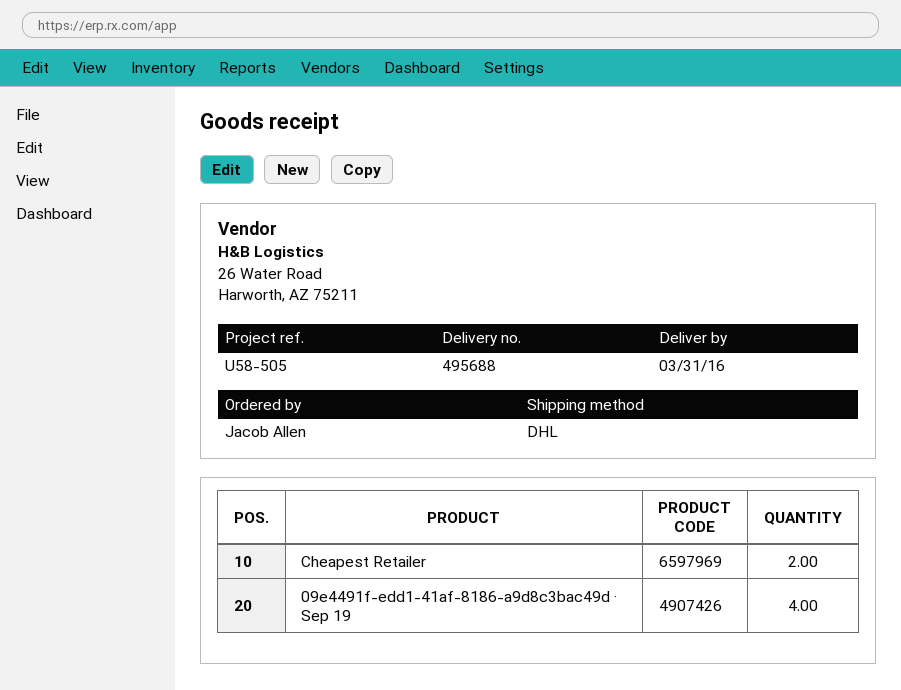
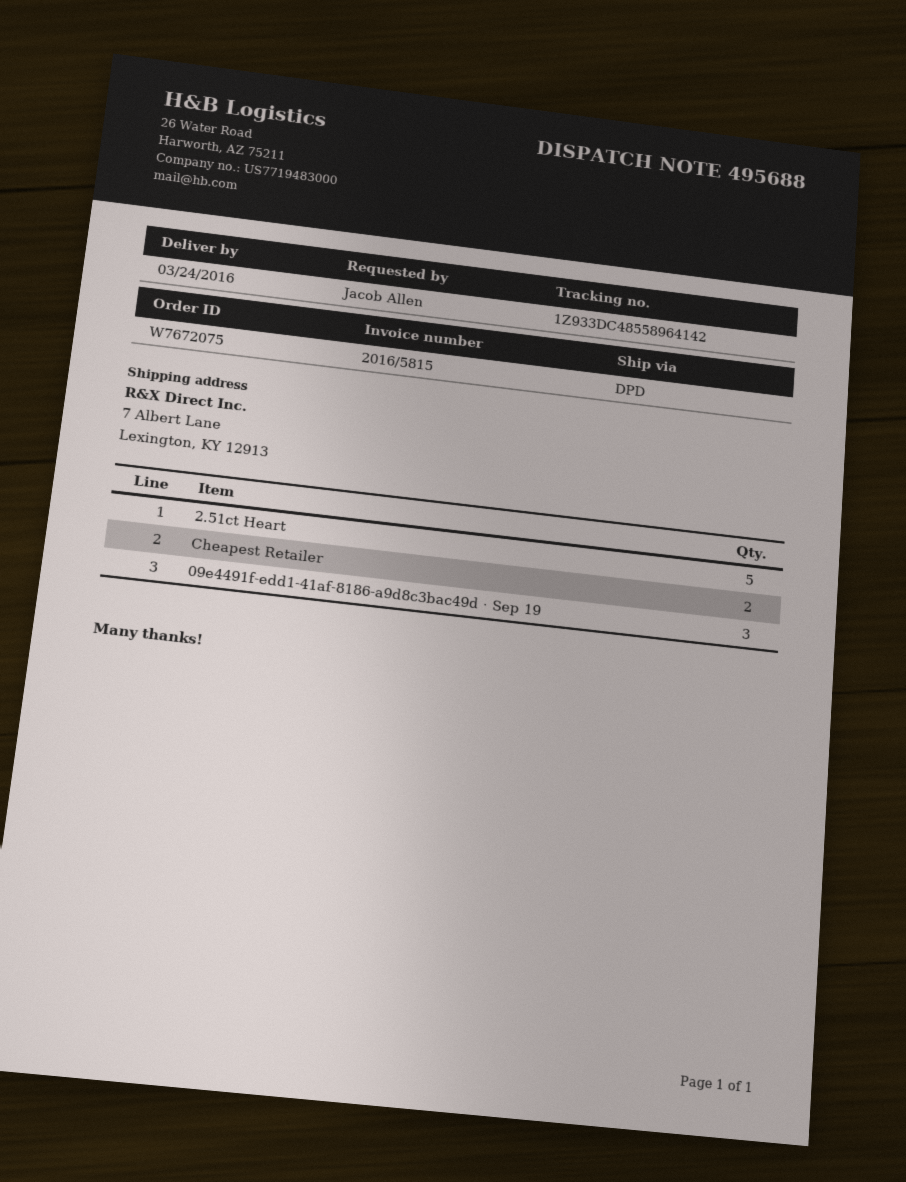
delivery date: 2016-03-31 -> 2016-03-24
shipping method: DHL -> DPD
09e4491f-edd1-41af-8186-a9d8c3bac49d · Sep 19: 4 -> 3
2.51ct Heart: none -> 5

